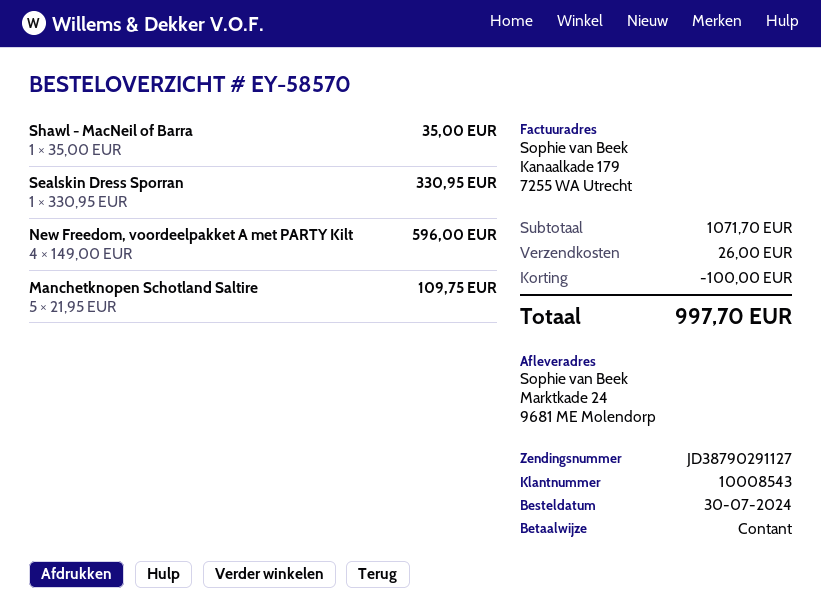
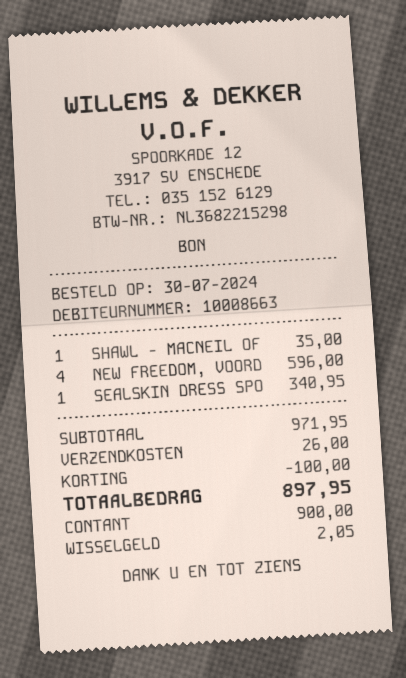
customer number: 10008543 -> 10008663
Sealskin Dress Sporran: 1 for 330.95 -> 1 for 340.95
Manchetknopen Schotland Saltire: 5 for 109.75 -> none
subtotal: 1071.70 -> 971.95
total: 997.70 -> 897.95

